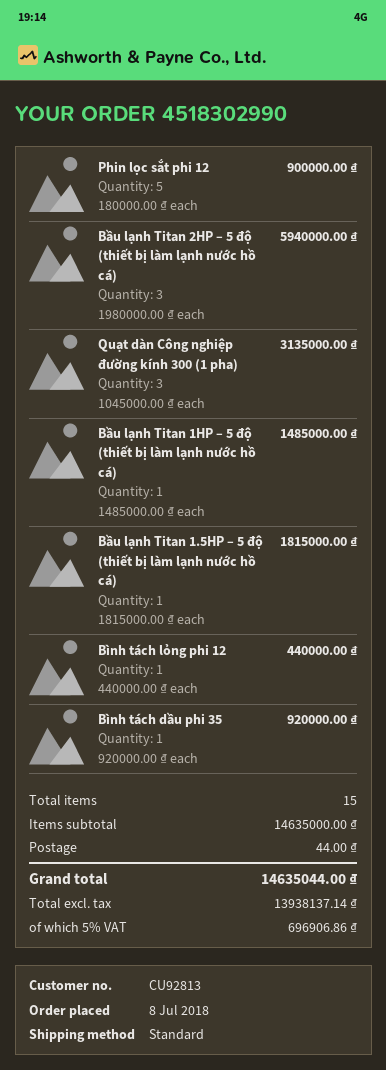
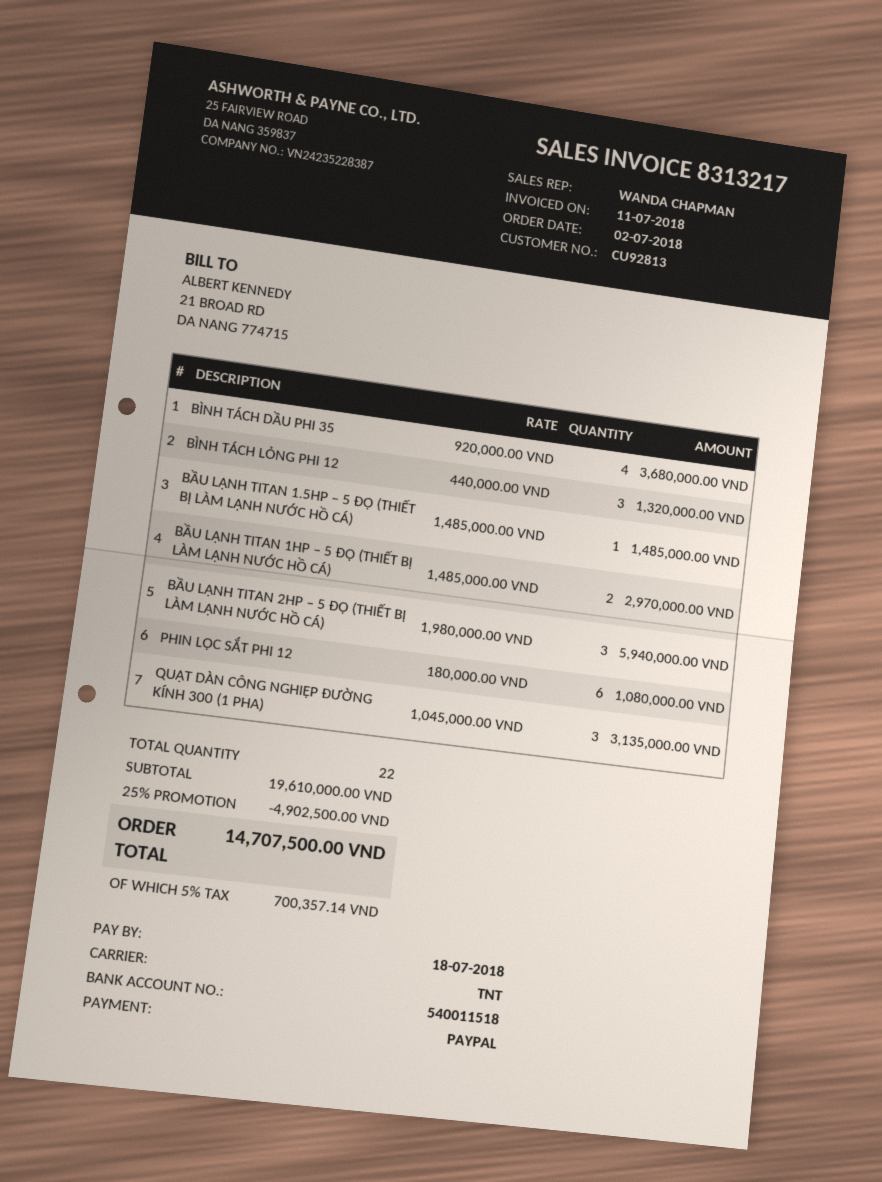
order date: 2018-07-08 -> 2018-07-02
shipping method: standard -> TNT
Phin lọc sắt phi 12: 5 x 180000.00 = 900000.00 -> 6 x 180000.00 = 1080000.00
Bầu lạnh Titan 1HP – 5 độ (thiết bị làm lạnh nước hồ cá): 1 x 1485000.00 = 1485000.00 -> 2 x 1485000.00 = 2970000.00
Bầu lạnh Titan 1.5HP – 5 độ (thiết bị làm lạnh nước hồ cá): 1 x 1815000.00 = 1815000.00 -> 1 x 1485000.00 = 1485000.00
Bình tách lỏng phi 12: 1 x 440000.00 = 440000.00 -> 3 x 440000.00 = 1320000.00
Bình tách dầu phi 35: 1 x 920000.00 = 920000.00 -> 4 x 920000.00 = 3680000.00
total quantity: 15 -> 22
subtotal: 14635000.00 -> 19610000.00
discount: none -> 25% = 4902500.00
shipping: 44.00 -> none
tax: 5% = 696906.86 -> 5% = 700357.14
total: 14635044.00 -> 14707500.00

